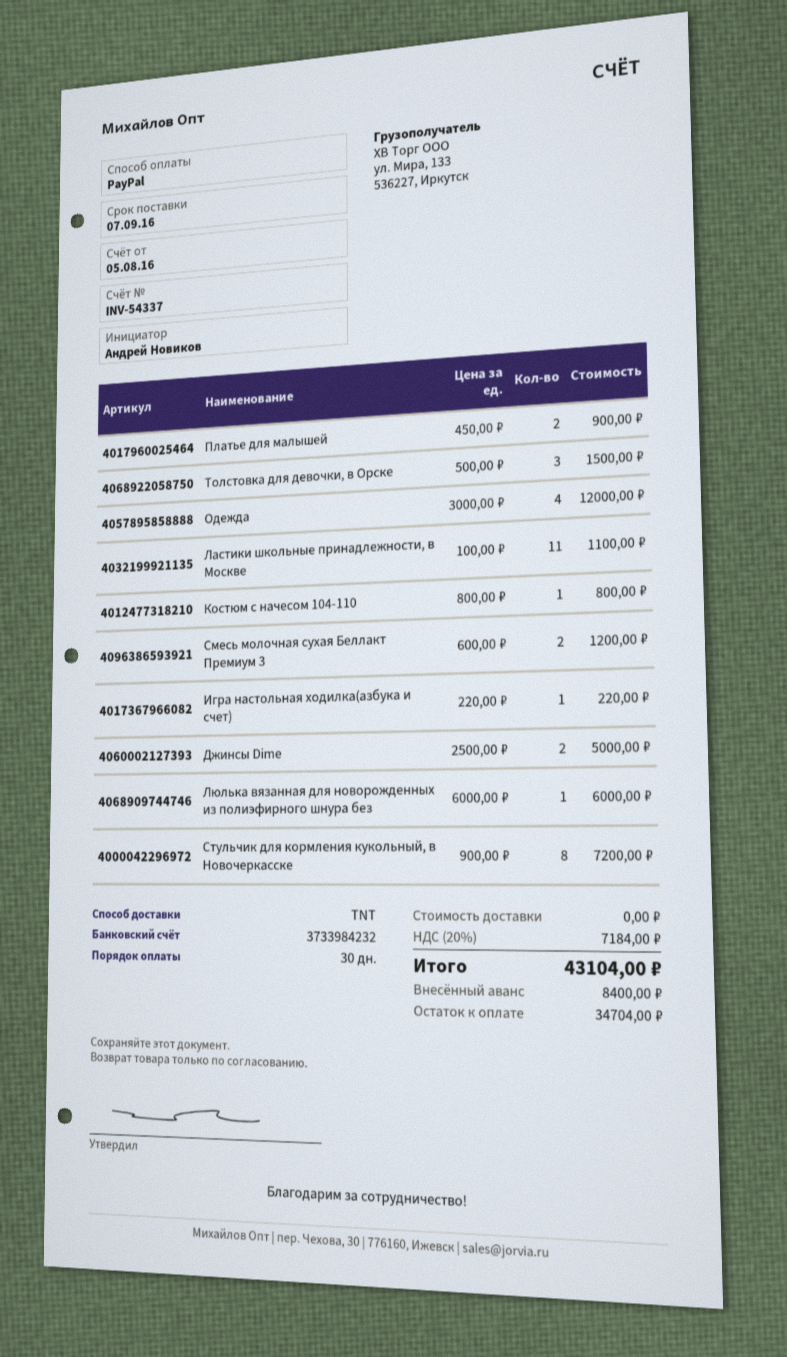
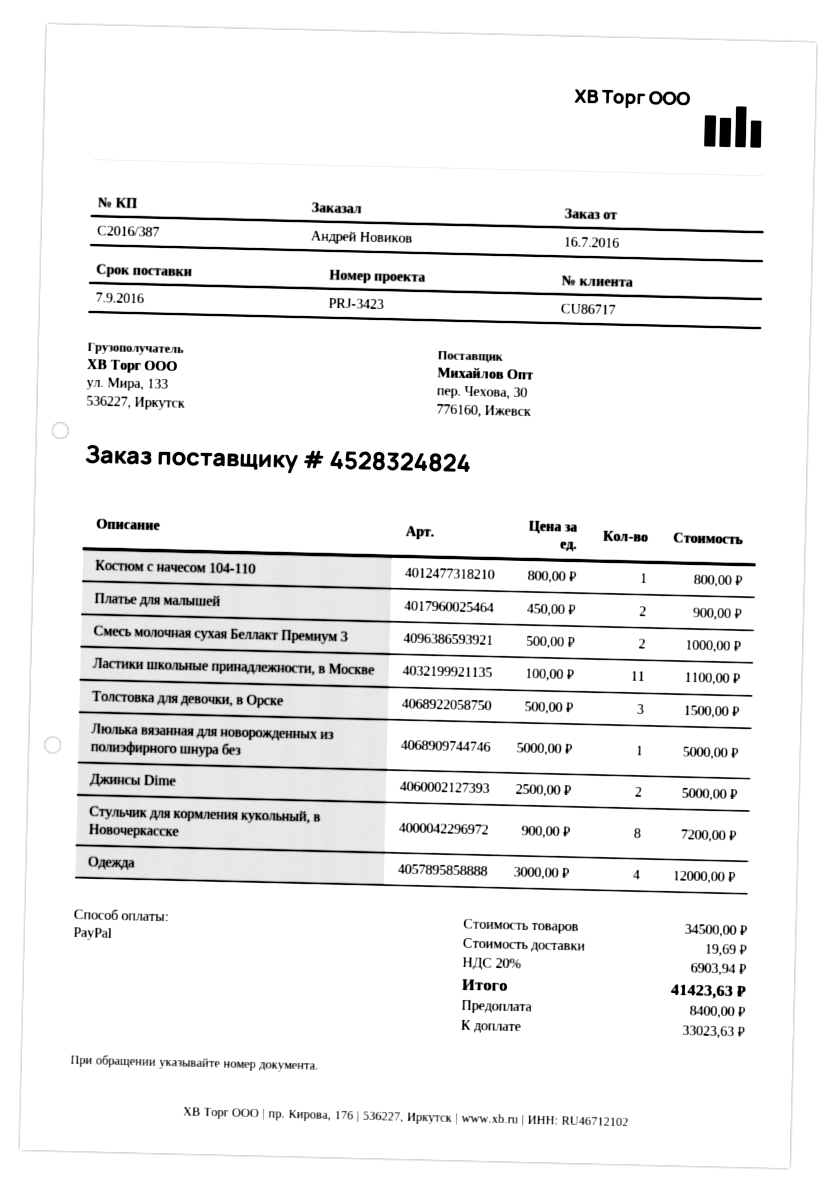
Cмесь молочная сухая Беллакт Премиум 3: 2 x 600.00 = 1200.00 -> 2 x 500.00 = 1000.00
Игра настольная ходилка(азбука и счет): 1 x 220.00 = 220.00 -> none
Люлька вязанная для новорожденных из полиэфирного шнура без: 1 x 6000.00 = 6000.00 -> 1 x 5000.00 = 5000.00
shipping: 0.00 -> 19.69
tax: 20% = 7184.00 -> 20% = 6903.94
total: 43104.00 -> 41423.63
balance: 34704.00 -> 33023.63

